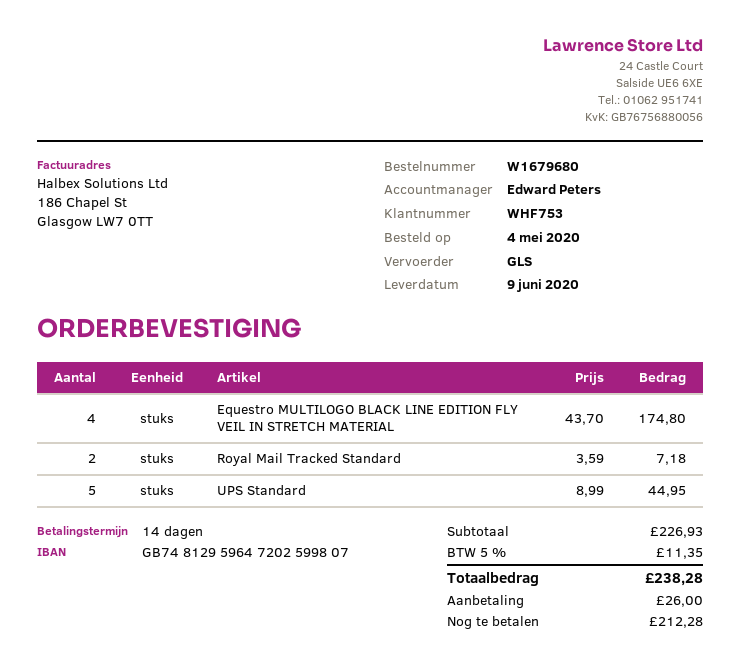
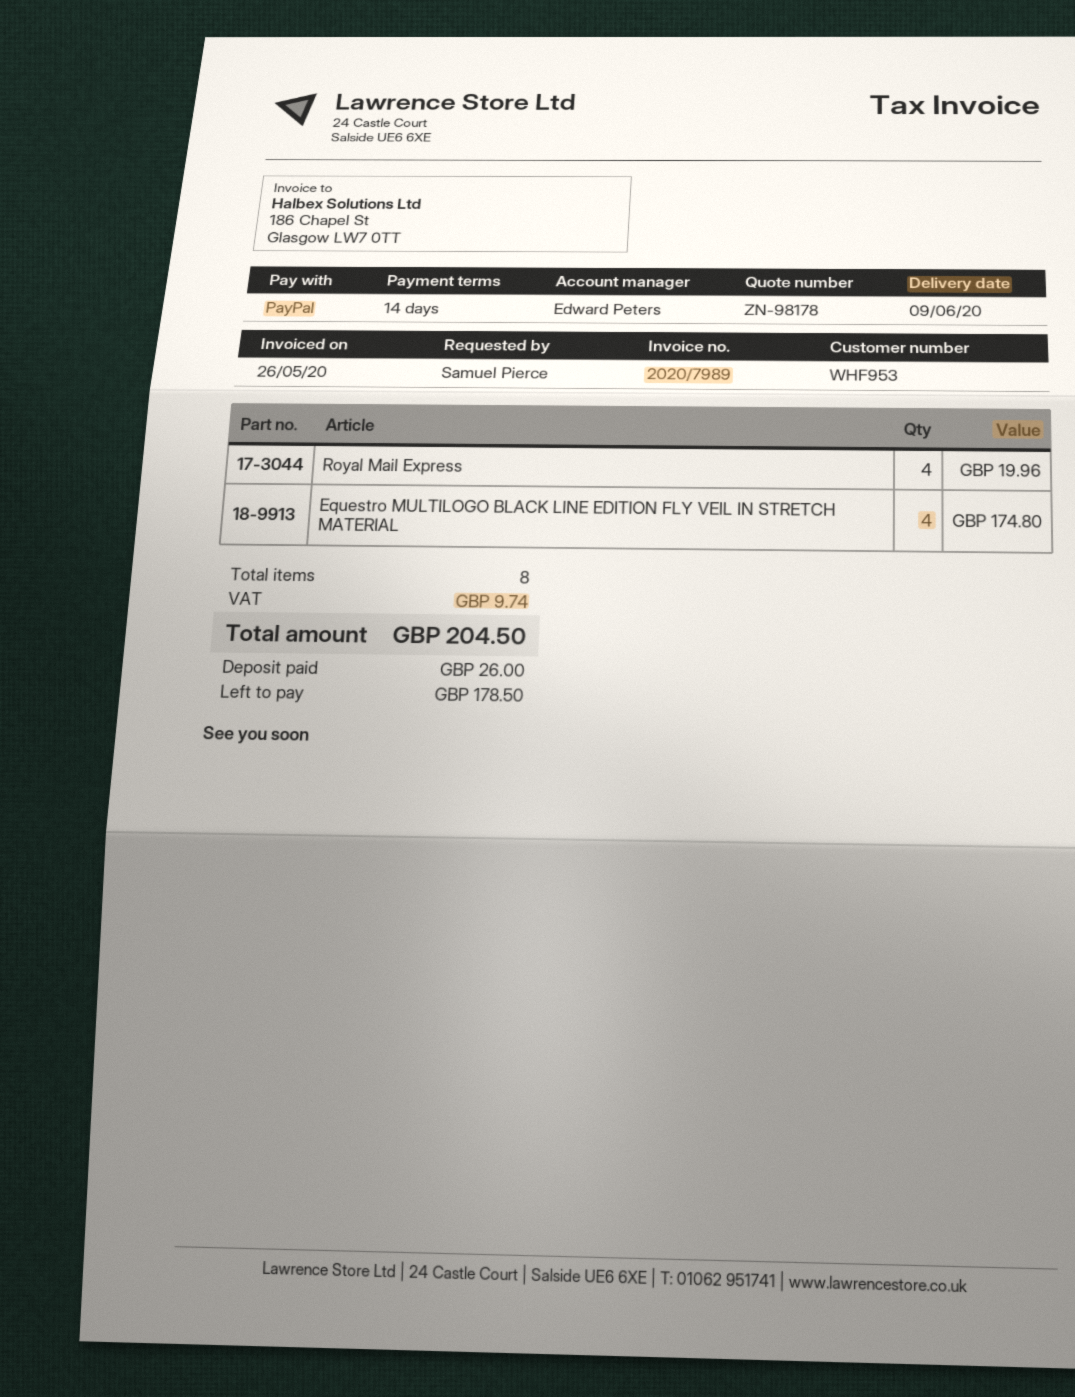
customer number: WHF753 -> WHF953
Royal Mail Tracked Standard: 2 for 7.18 -> none
UPS Standard: 5 for 44.95 -> none
Royal Mail Express: none -> 4 for 19.96
tax: 11.35 -> 9.74
total: 238.28 -> 204.50
balance: 212.28 -> 178.50

